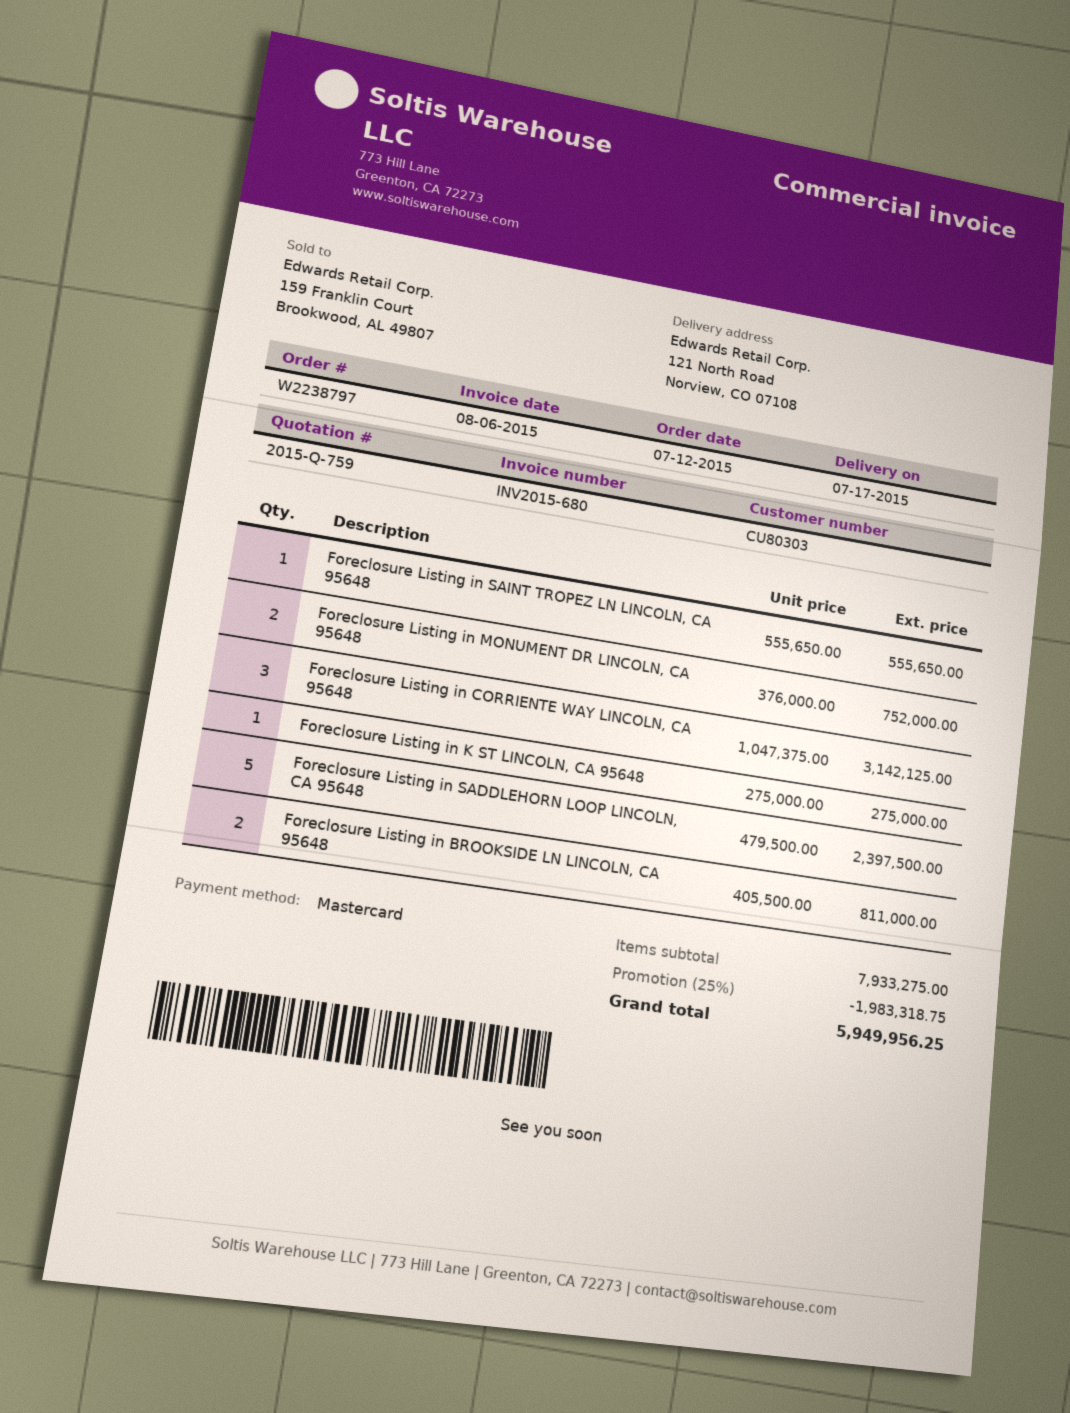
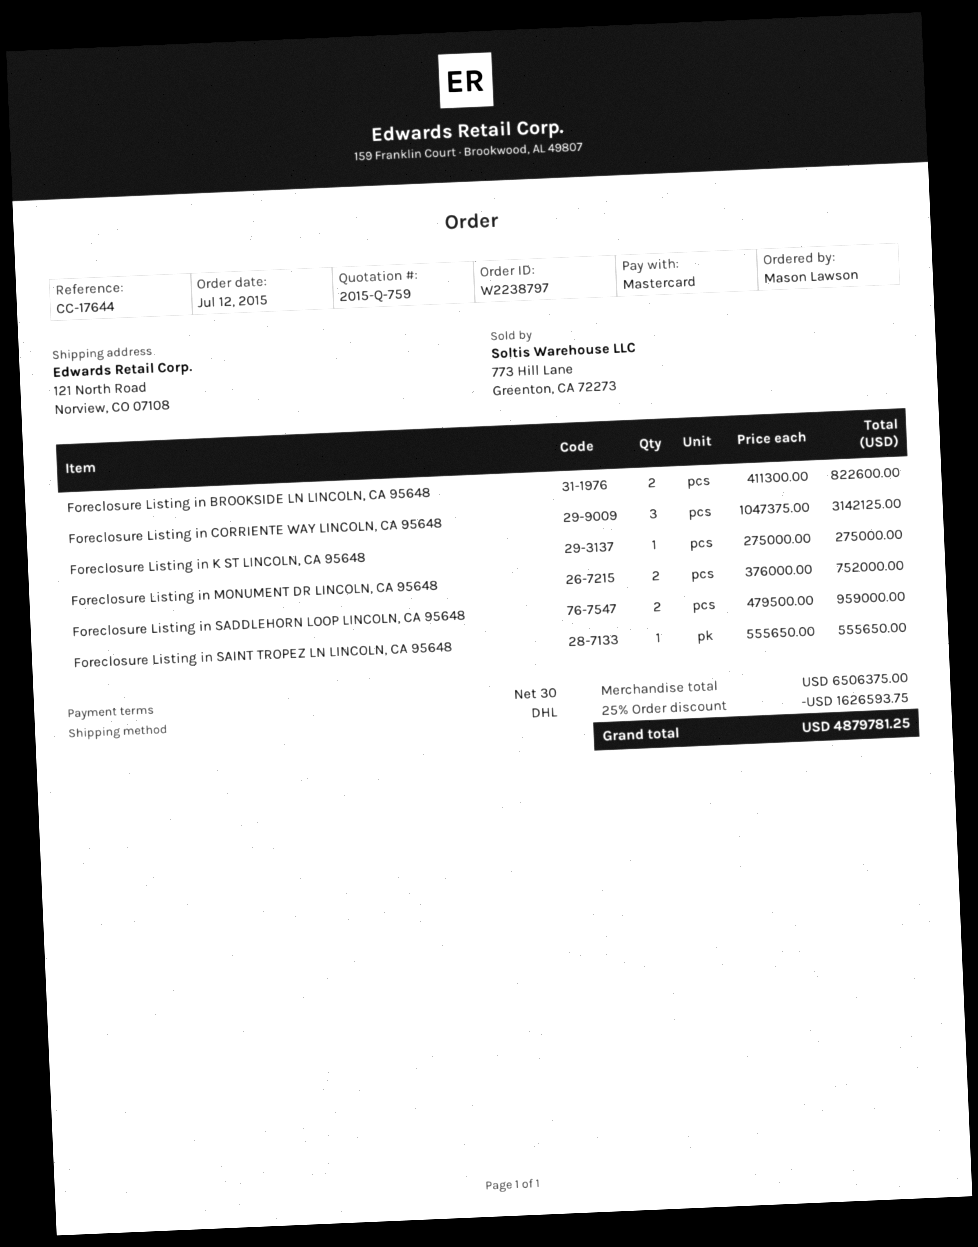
Foreclosure Listing in SADDLEHORN LOOP LINCOLN, CA 95648: 5 x 479500.00 = 2397500.00 -> 2 x 479500.00 = 959000.00
Foreclosure Listing in BROOKSIDE LN LINCOLN, CA 95648: 2 x 405500.00 = 811000.00 -> 2 x 411300.00 = 822600.00
subtotal: 7933275.00 -> 6506375.00
discount: 25% = 1983318.75 -> 25% = 1626593.75
total: 5949956.25 -> 4879781.25

